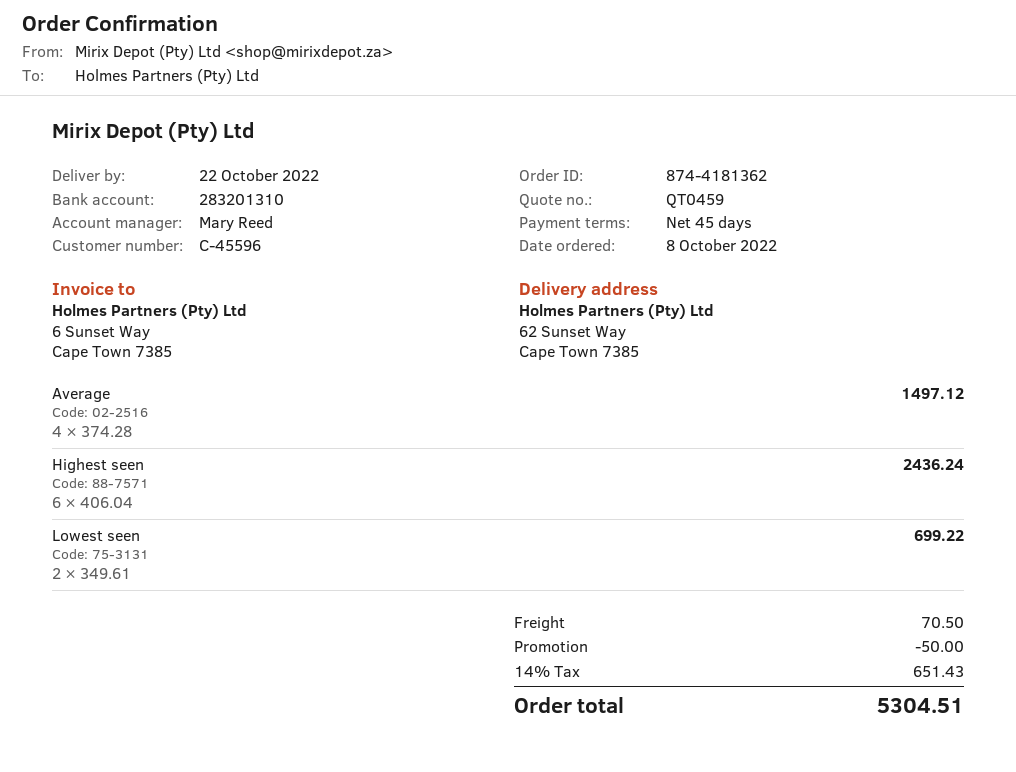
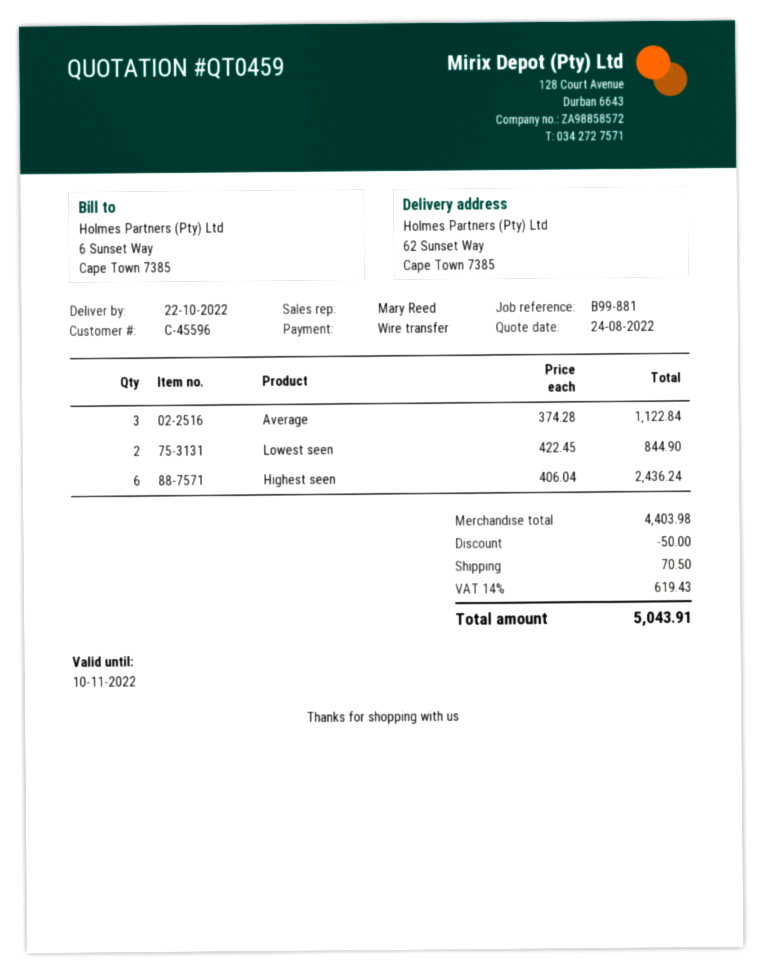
Average: 4 x 374.28 = 1497.12 -> 3 x 374.28 = 1122.84
Lowest seen: 2 x 349.61 = 699.22 -> 2 x 422.45 = 844.90
tax: 14% = 651.43 -> 14% = 619.43
total: 5304.51 -> 5043.91

